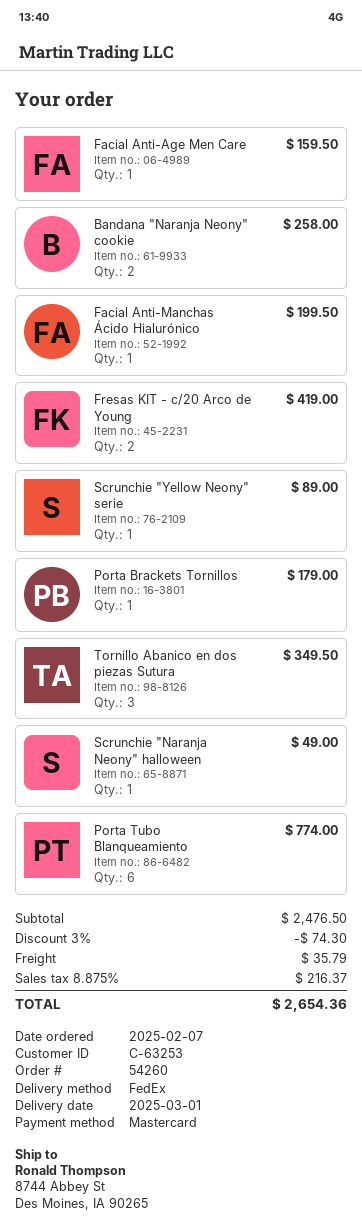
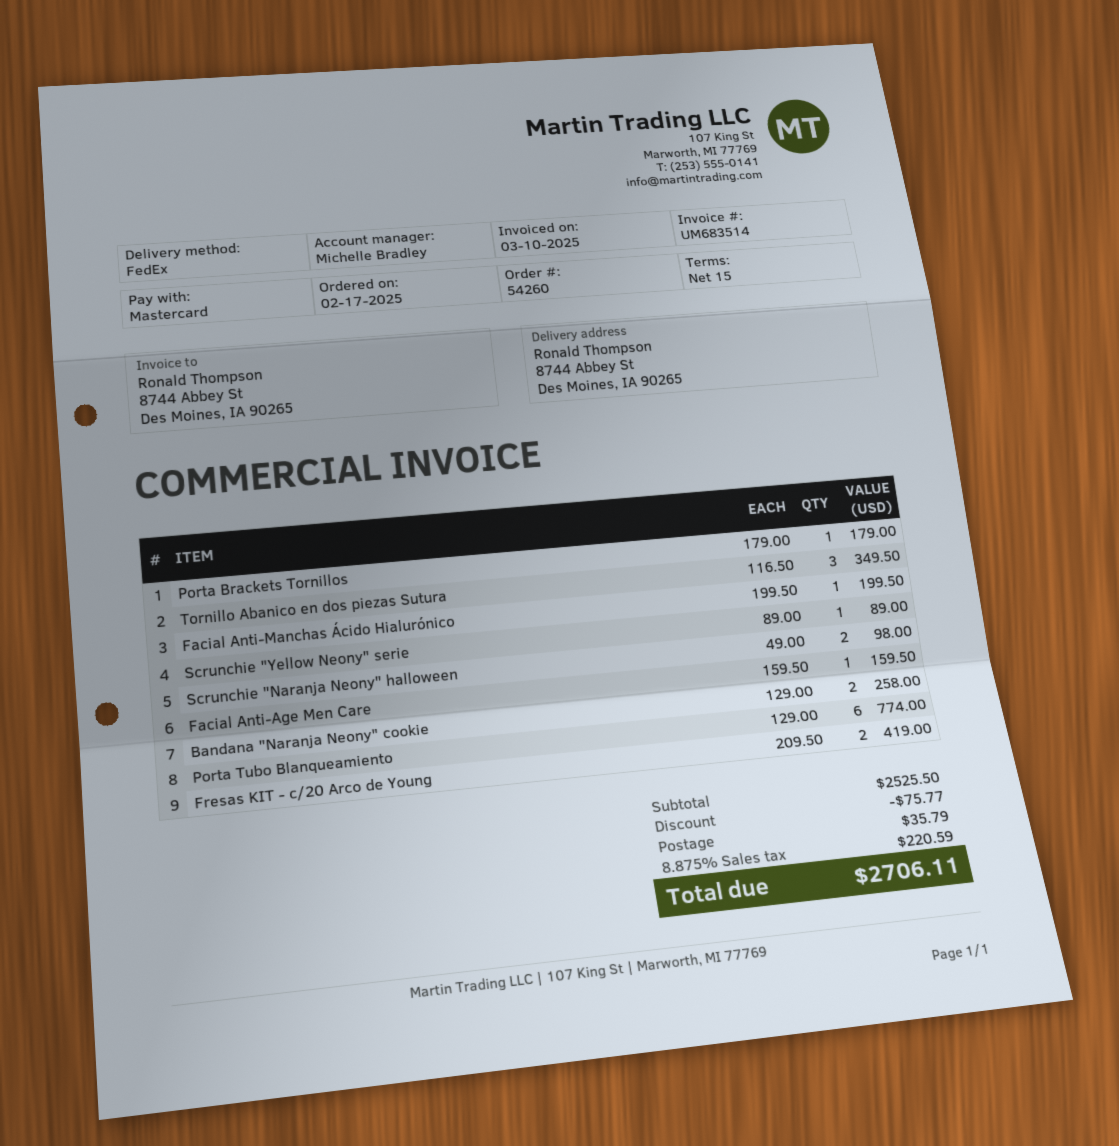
order date: 2025-02-07 -> 2025-02-17
Scrunchie "Naranja Neony" halloween: 1 for 49.00 -> 2 for 98.00
subtotal: 2476.50 -> 2525.50
discount: 74.30 -> 75.77
tax: 8.875% = 216.37 -> 8.875% = 220.59
total: 2654.36 -> 2706.11

